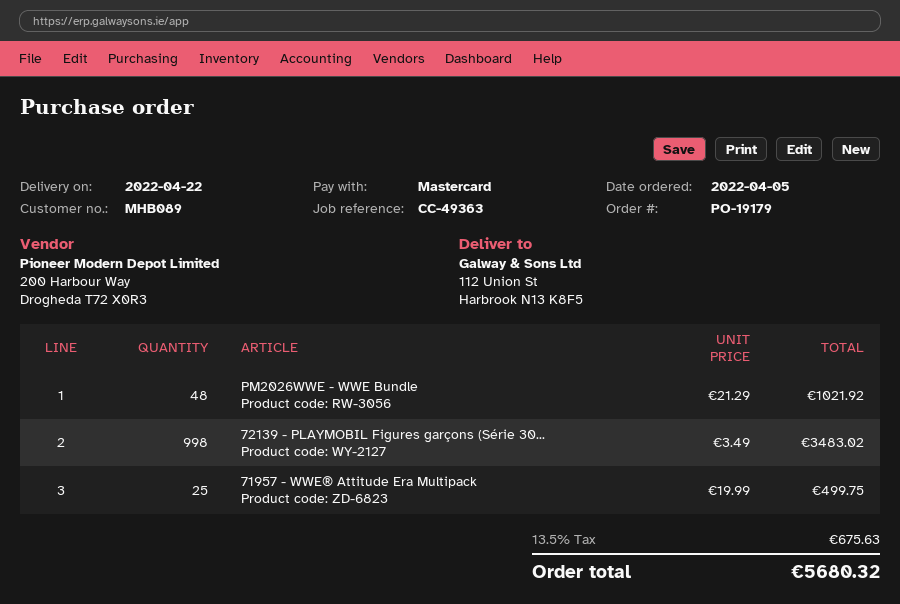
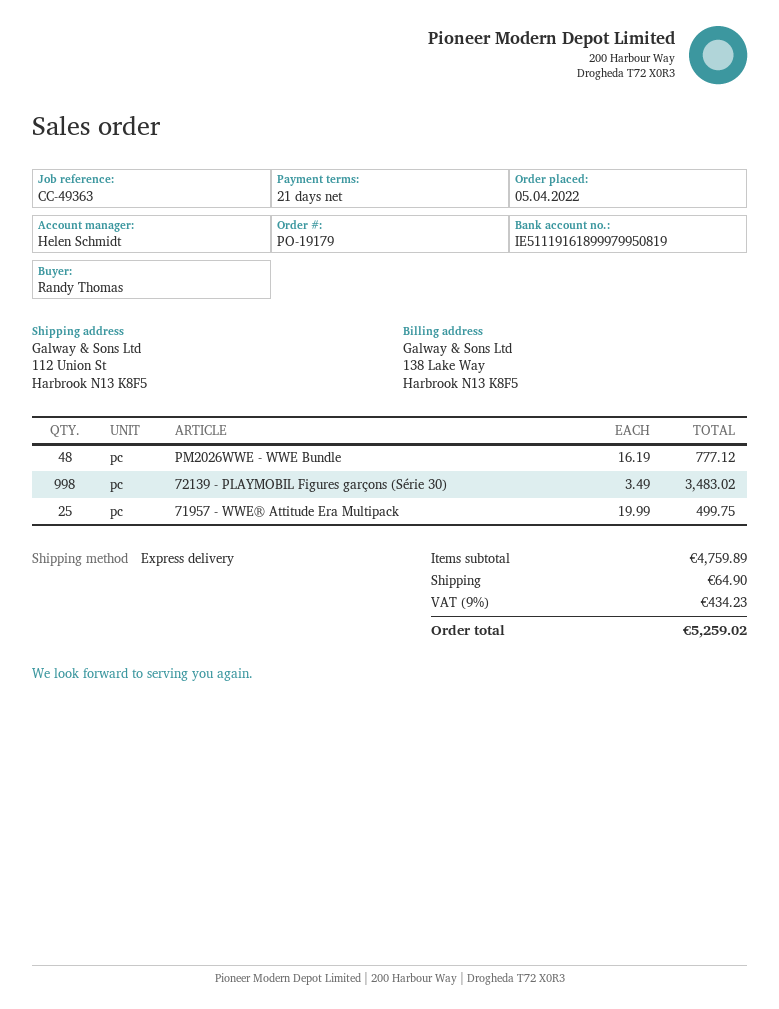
PM2026WWE - WWE Bundle: 48 x 21.29 = 1021.92 -> 48 x 16.19 = 777.12
shipping: none -> 64.90
tax: 13.5% = 675.63 -> 9% = 434.23
total: 5680.32 -> 5259.02

